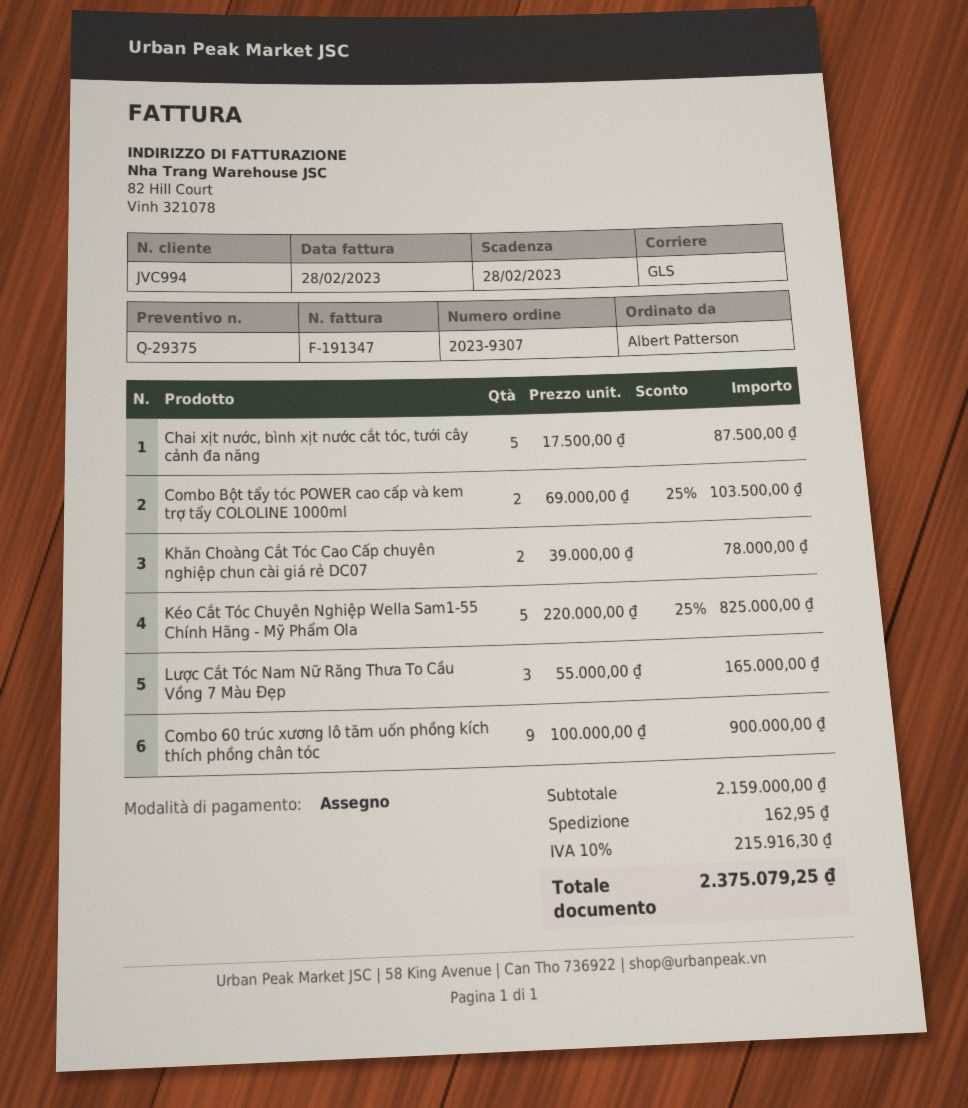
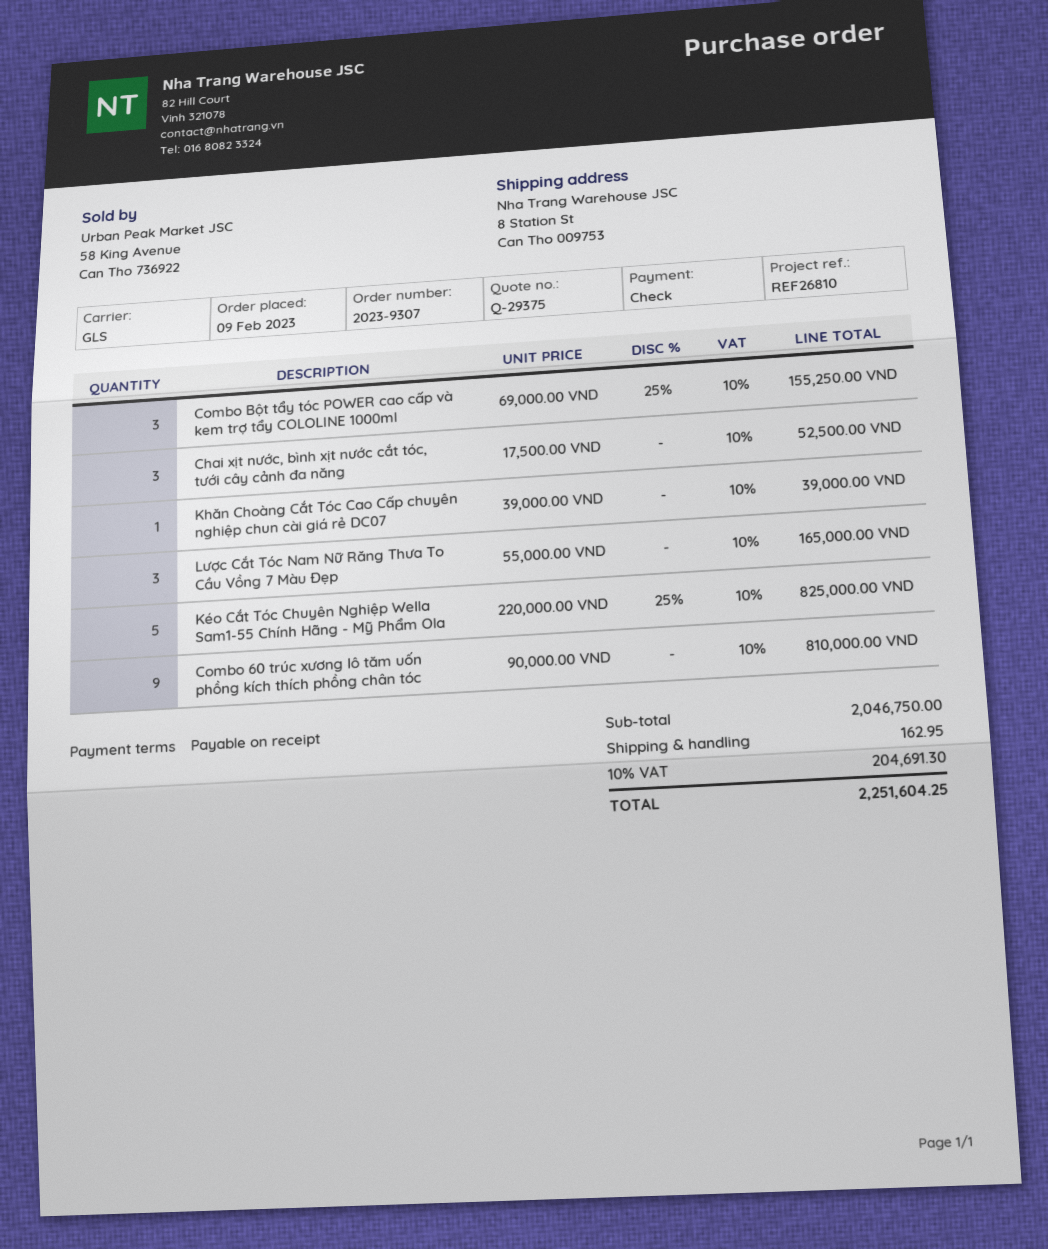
Chai xịt nước, bình xịt nước cắt tóc, tưới cây cảnh đa năng: 5 x 17500.00 = 87500.00 -> 3 x 17500.00 = 52500.00
Combo Bột tẩy tóc POWER cao cấp và kem trợ tẩy COLOLINE 1000ml: 2 x 69000.00 - 25% = 103500.00 -> 3 x 69000.00 - 25% = 155250.00
Khăn Choàng Cắt Tóc Cao Cấp chuyên nghiệp chun cài giá rẻ DC07: 2 x 39000.00 = 78000.00 -> 1 x 39000.00 = 39000.00
Combo 60 trúc xương lô tăm uốn phồng kích thích phồng chân tóc: 9 x 100000.00 = 900000.00 -> 9 x 90000.00 = 810000.00
subtotal: 2159000.00 -> 2046750.00
tax: 10% = 215916.30 -> 10% = 204691.30
total: 2375079.25 -> 2251604.25

